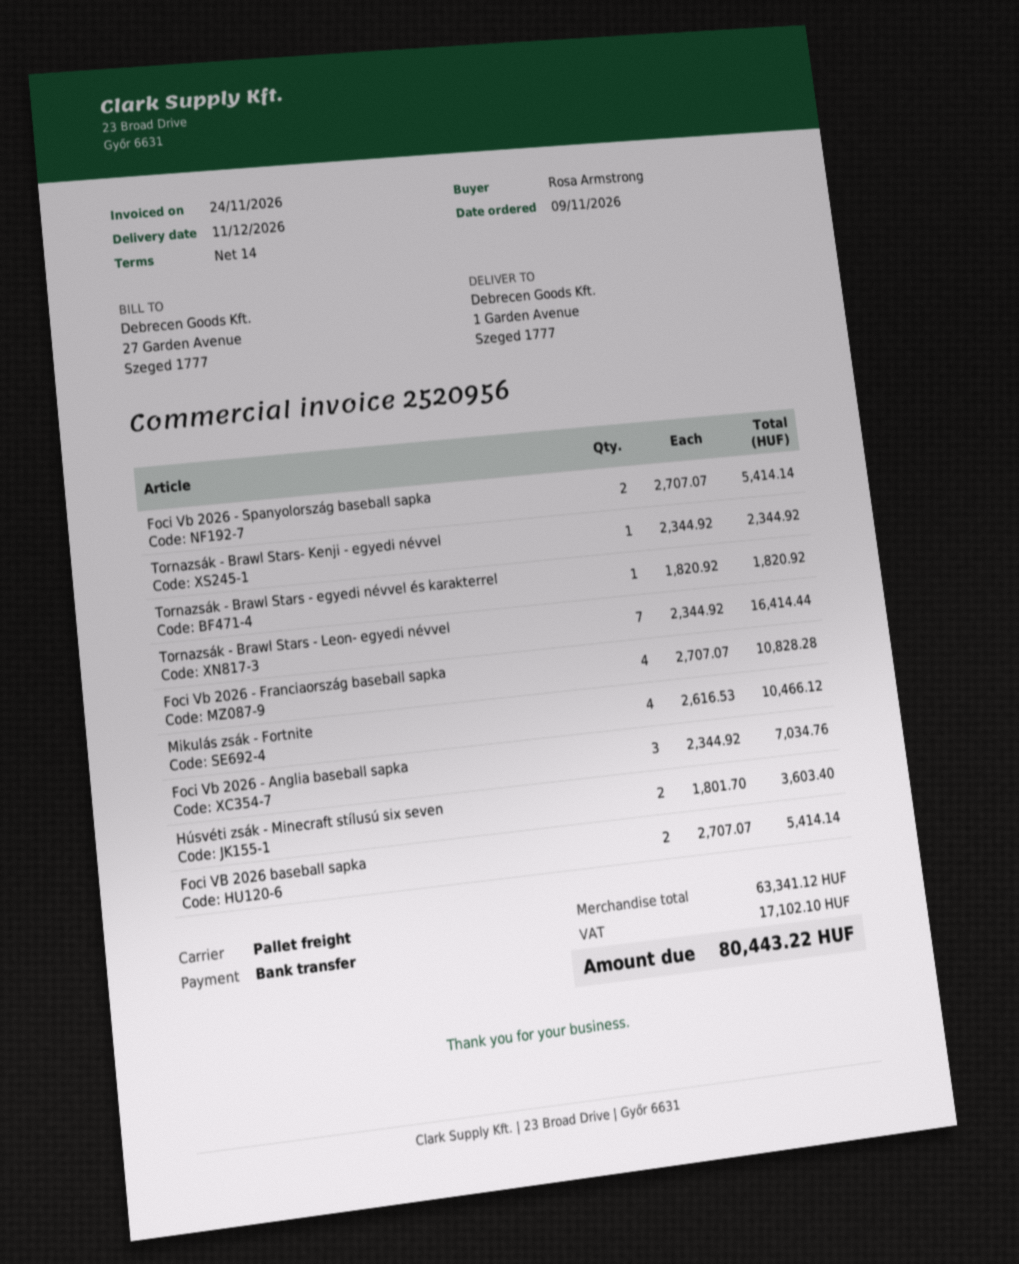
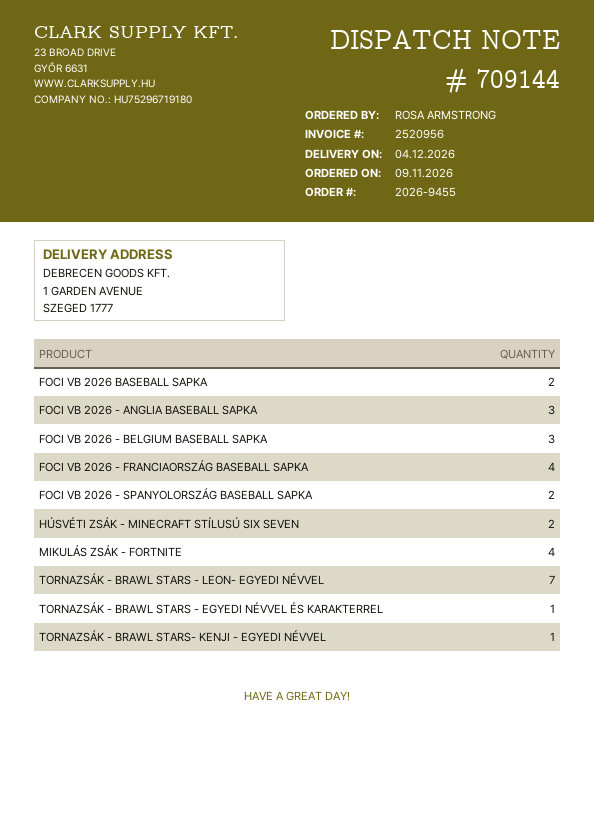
delivery date: 2026-12-11 -> 2026-12-04
FOCI VB 2026 - BELGIUM BASEBALL SAPKA: none -> 3

